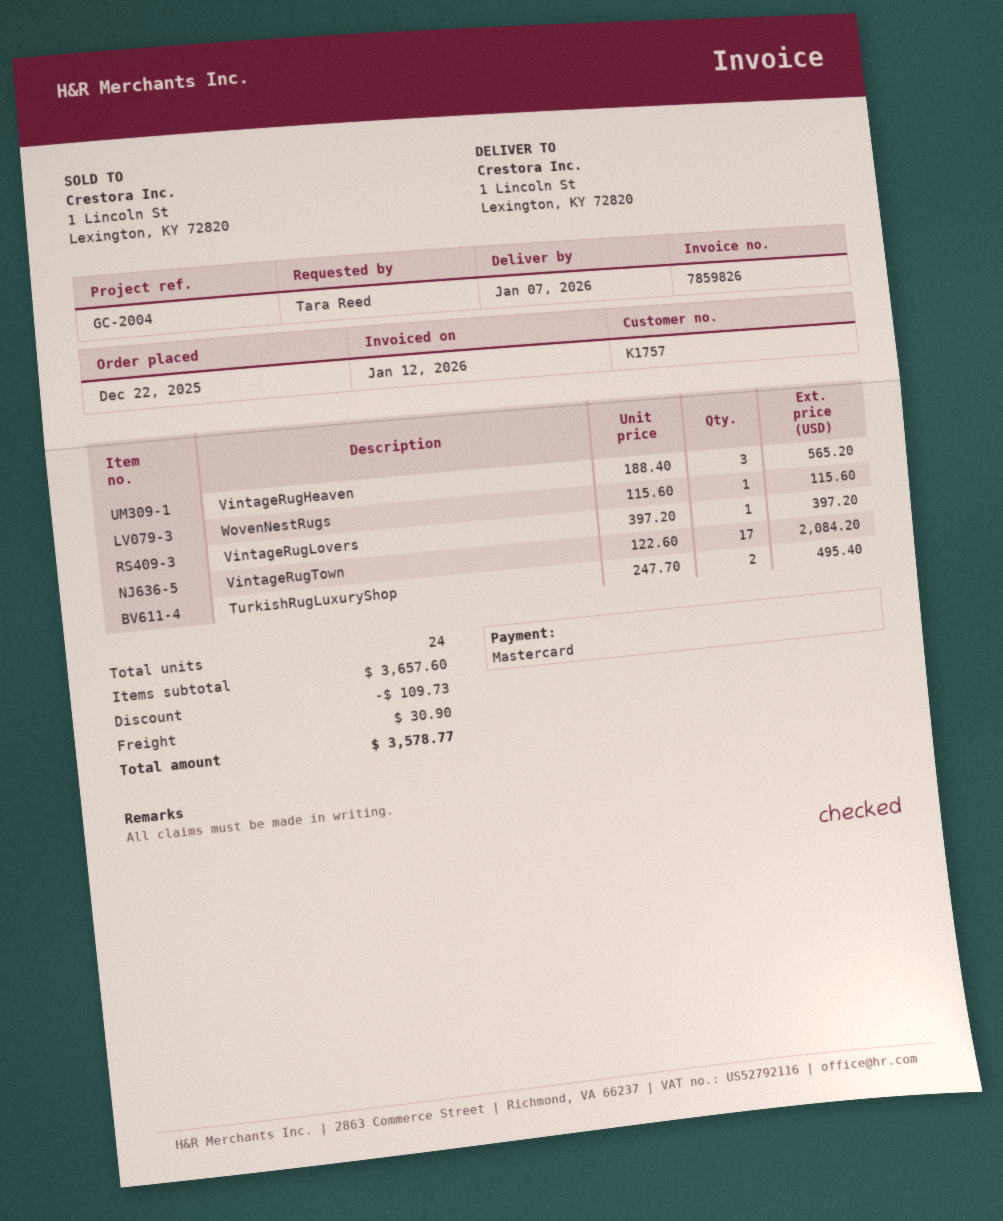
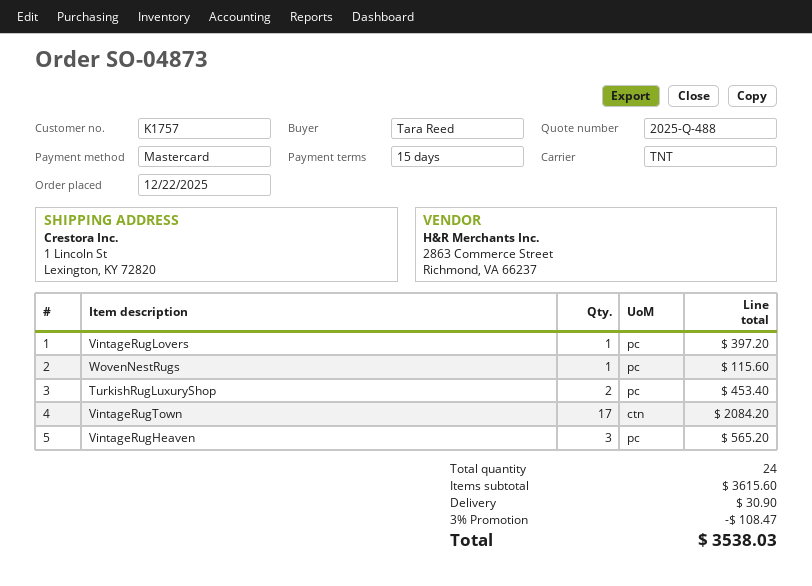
TurkishRugLuxuryShop: 2 for 495.40 -> 2 for 453.40
subtotal: 3657.60 -> 3615.60
discount: 109.73 -> 108.47
total: 3578.77 -> 3538.03

